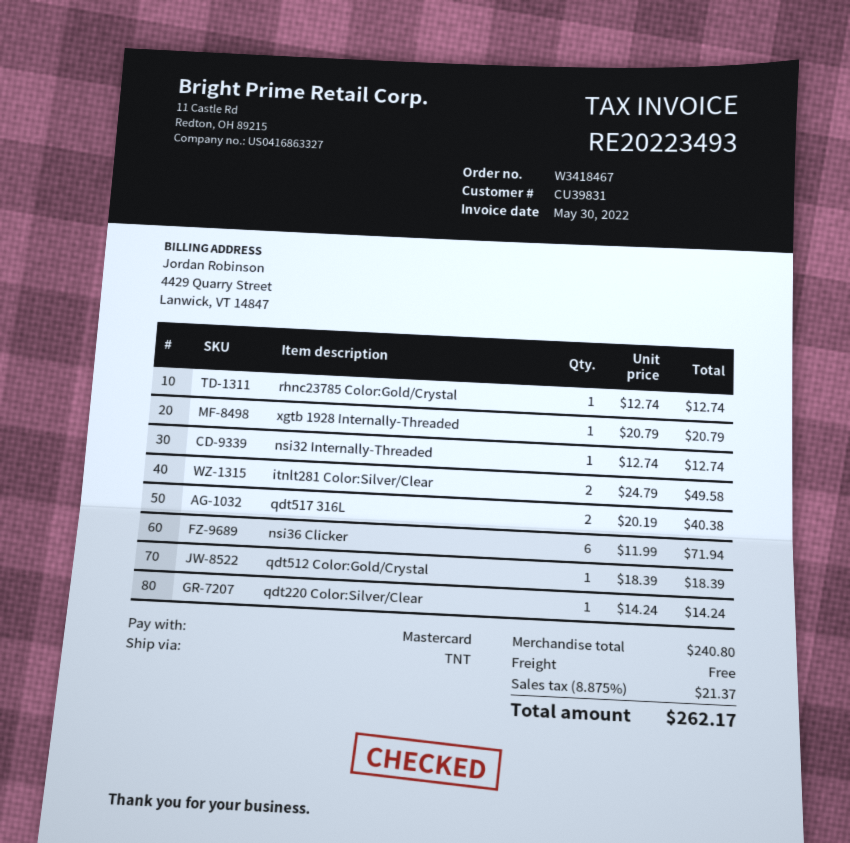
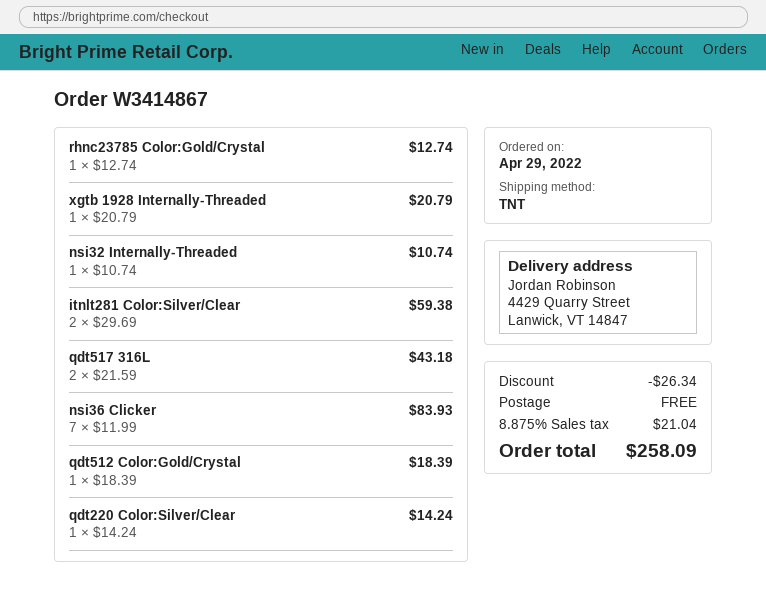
order number: W3418467 -> W3414867
nsi32 Internally-Threaded: 1 x 12.74 = 12.74 -> 1 x 10.74 = 10.74
itnlt281 Color:Silver/Clear: 2 x 24.79 = 49.58 -> 2 x 29.69 = 59.38
qdt517 316L: 2 x 20.19 = 40.38 -> 2 x 21.59 = 43.18
nsi36 Clicker: 6 x 11.99 = 71.94 -> 7 x 11.99 = 83.93
discount: none -> 26.34
tax: 8.875% = 21.37 -> 8.875% = 21.04
total: 262.17 -> 258.09

